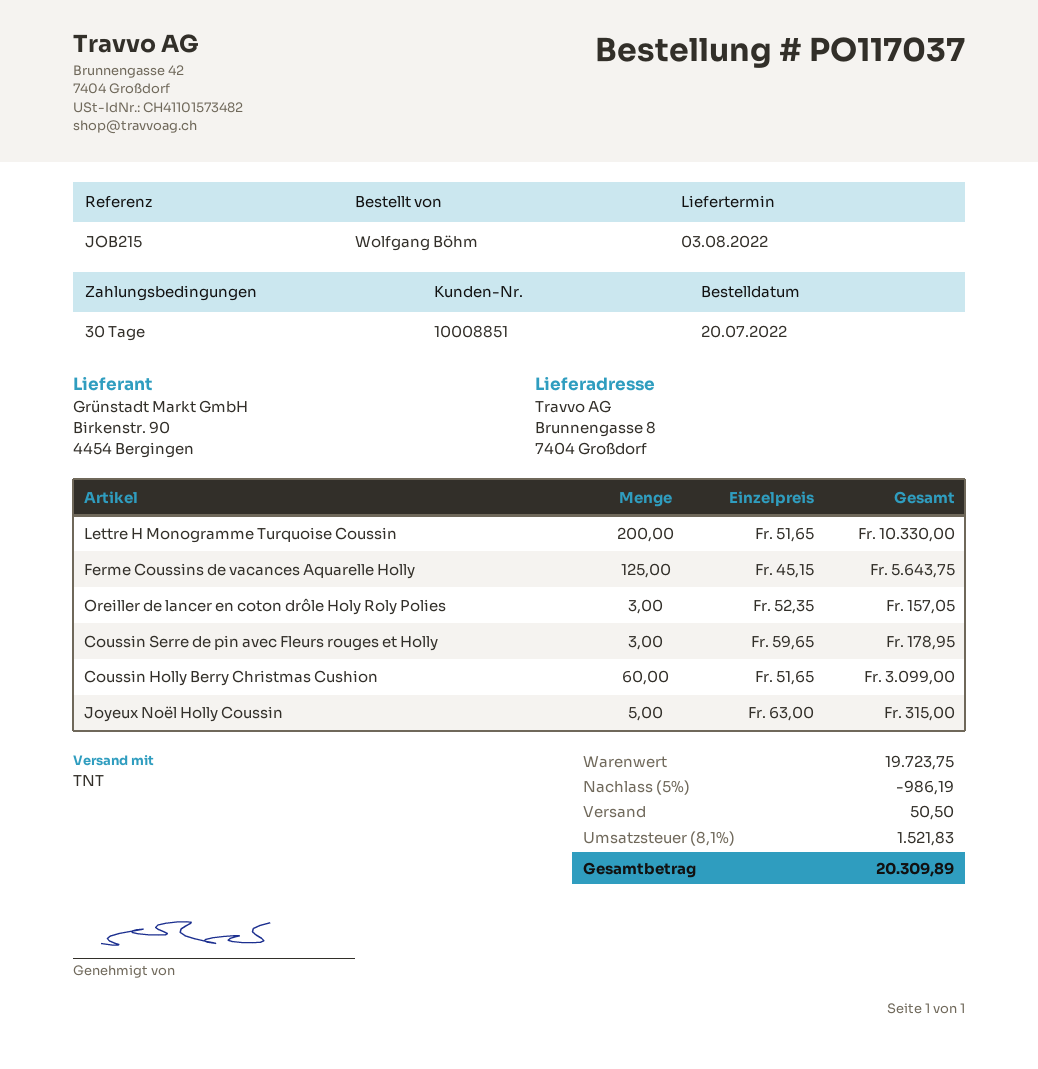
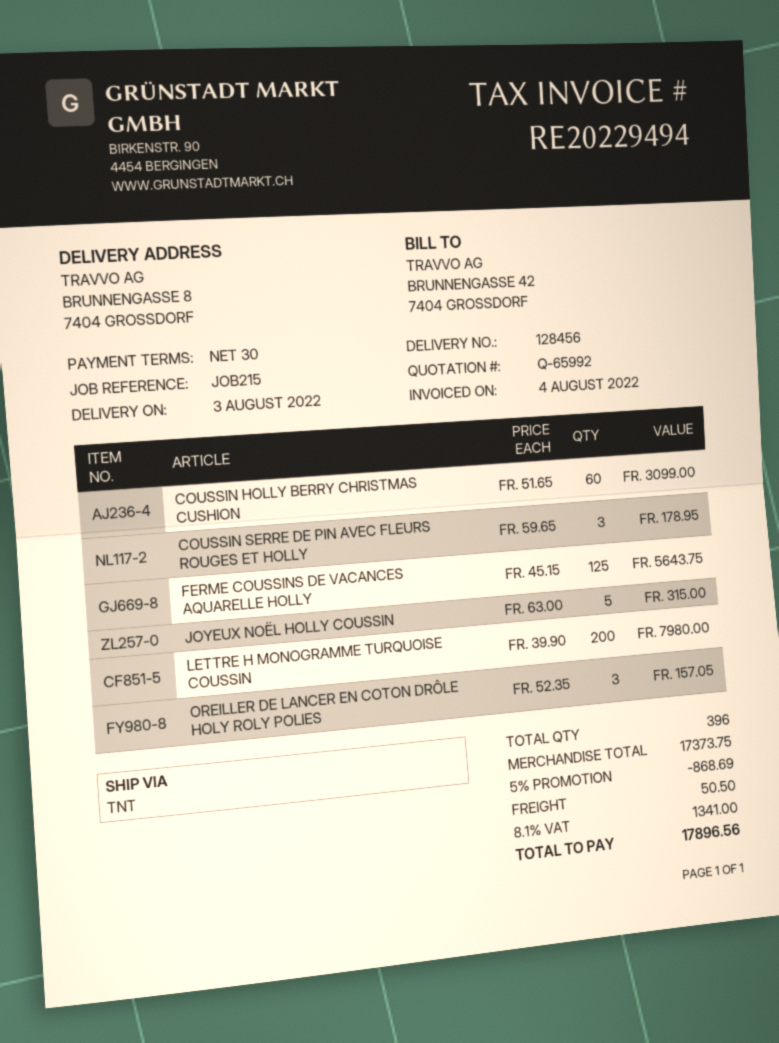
Lettre H Monogramme Turquoise Coussin: 200 x 51.65 = 10330.00 -> 200 x 39.90 = 7980.00
subtotal: 19723.75 -> 17373.75
discount: 5% = 986.19 -> 5% = 868.69
tax: 8.1% = 1521.83 -> 8.1% = 1341.00
total: 20309.89 -> 17896.56

